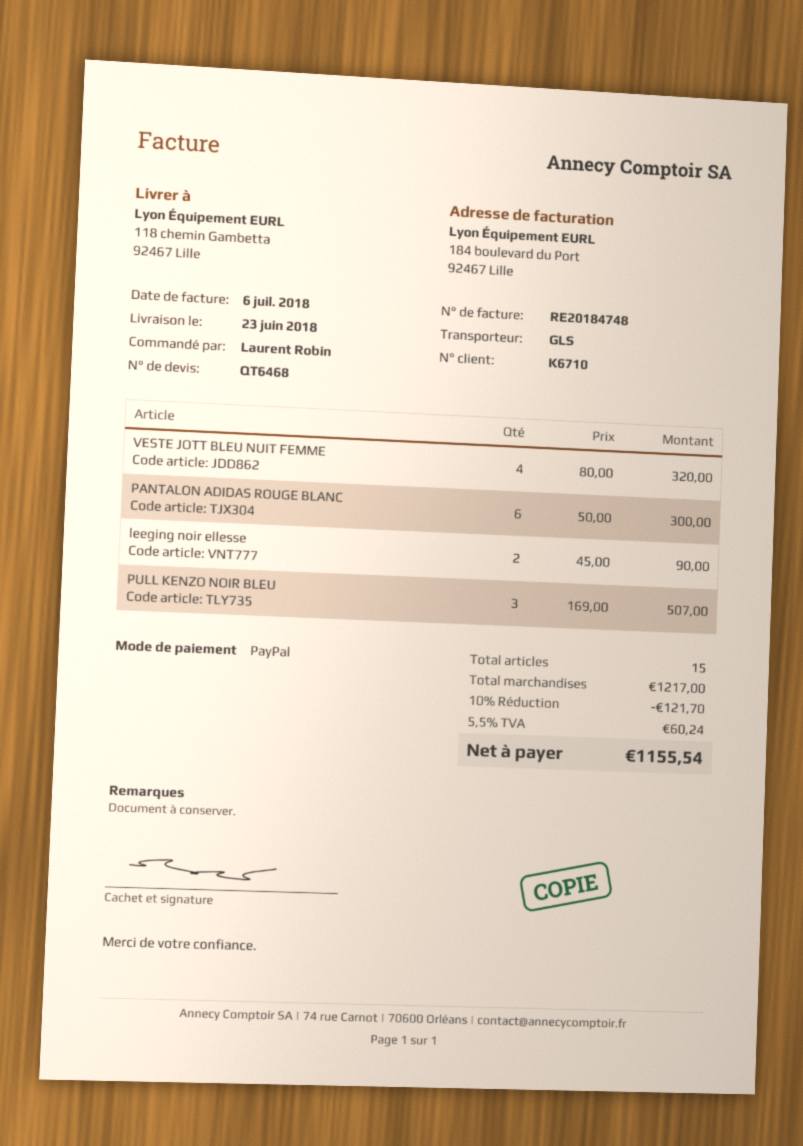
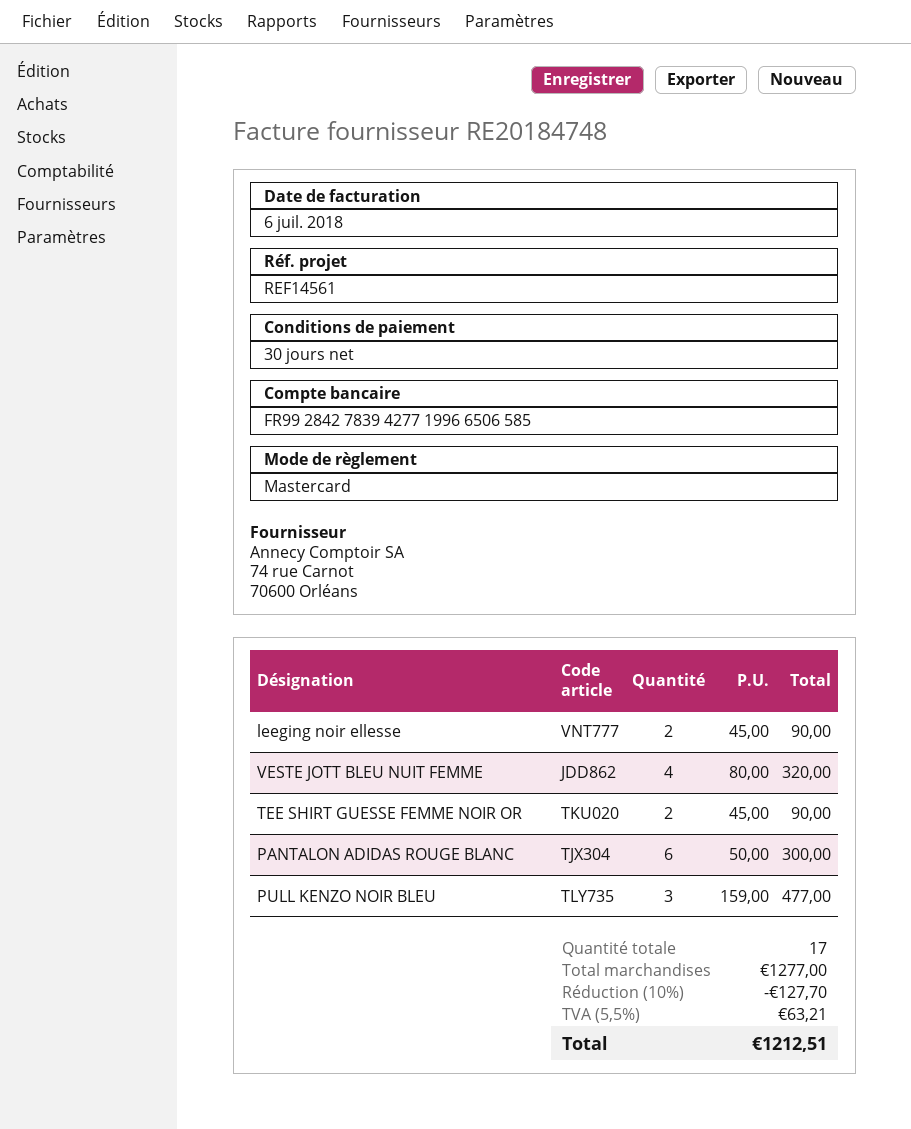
payment method: PayPal -> Mastercard
PULL KENZO NOIR BLEU: 3 x 169.00 = 507.00 -> 3 x 159.00 = 477.00
TEE SHIRT GUESSE FEMME NOIR OR: none -> 2 x 45.00 = 90.00
total quantity: 15 -> 17
subtotal: 1217.00 -> 1277.00
discount: 10% = 121.70 -> 10% = 127.70
tax: 5.5% = 60.24 -> 5.5% = 63.21
total: 1155.54 -> 1212.51

